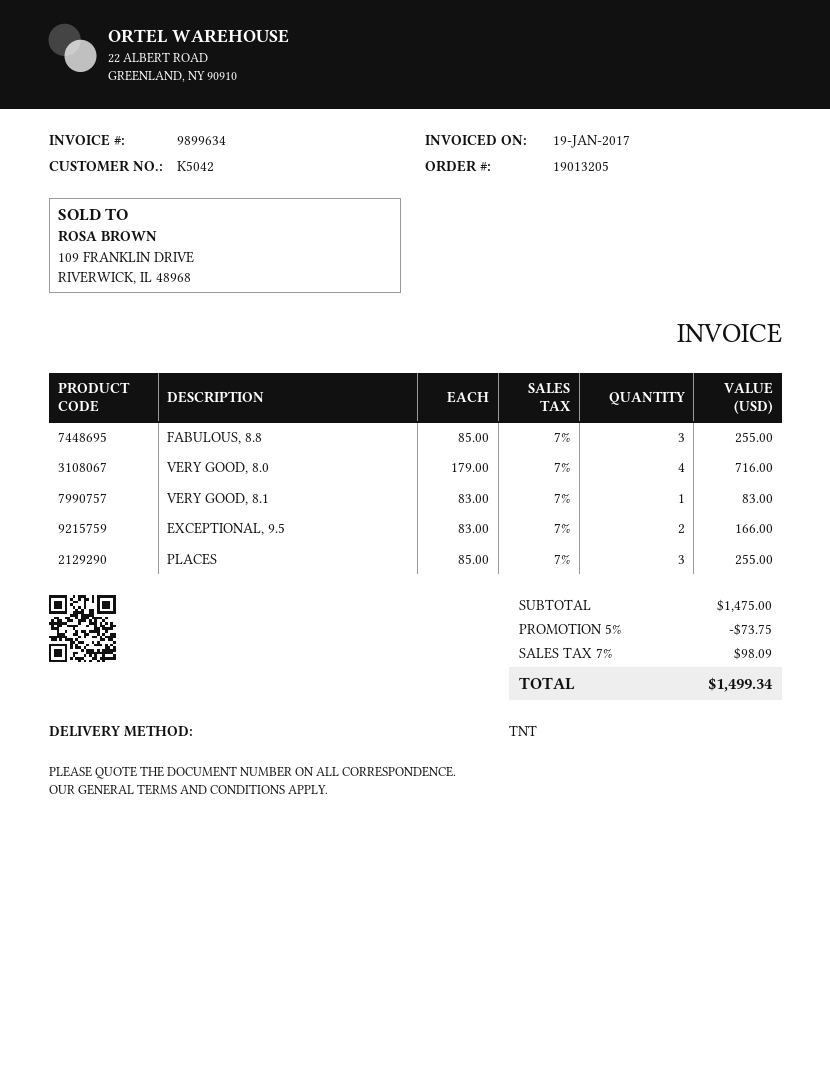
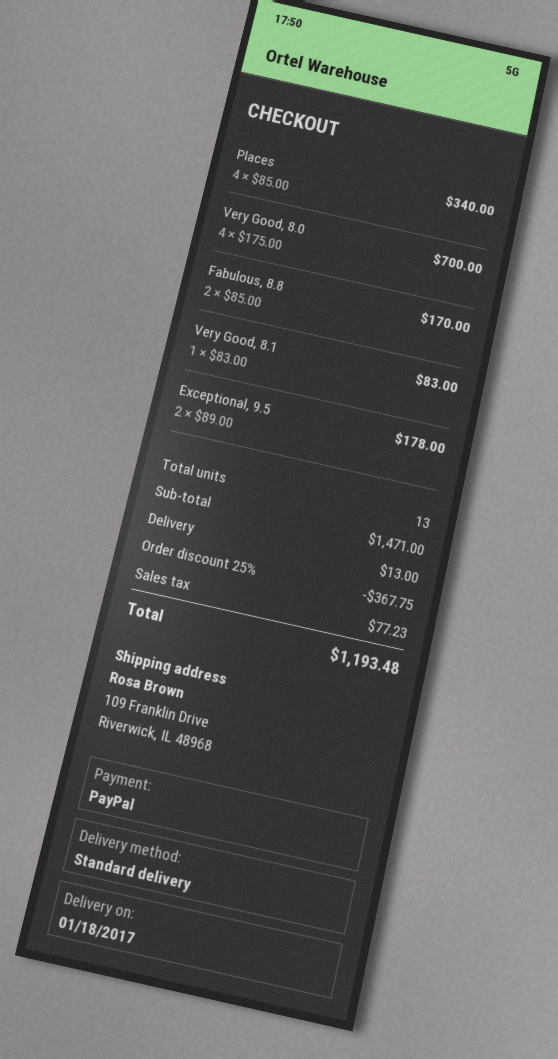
shipping method: TNT -> standard
FABULOUS, 8.8: 3 x 85.00 = 255.00 -> 2 x 85.00 = 170.00
VERY GOOD, 8.0: 4 x 179.00 = 716.00 -> 4 x 175.00 = 700.00
EXCEPTIONAL, 9.5: 2 x 83.00 = 166.00 -> 2 x 89.00 = 178.00
PLACES: 3 x 85.00 = 255.00 -> 4 x 85.00 = 340.00
subtotal: 1475.00 -> 1471.00
discount: 5% = 73.75 -> 25% = 367.75
shipping: none -> 13.00
tax: 98.09 -> 77.23
total: 1499.34 -> 1193.48

